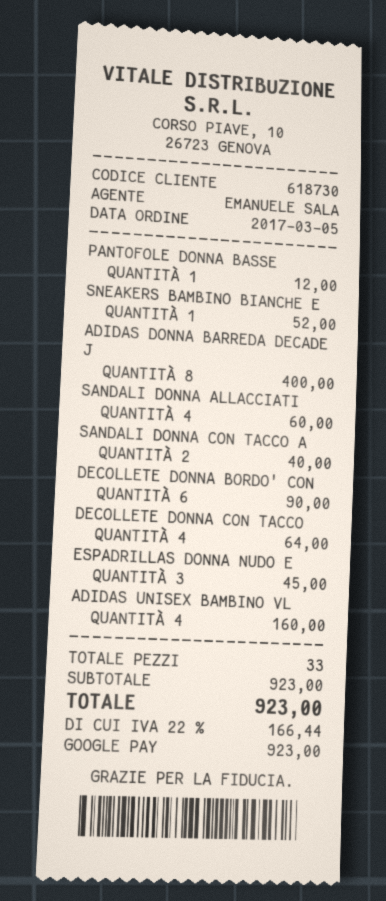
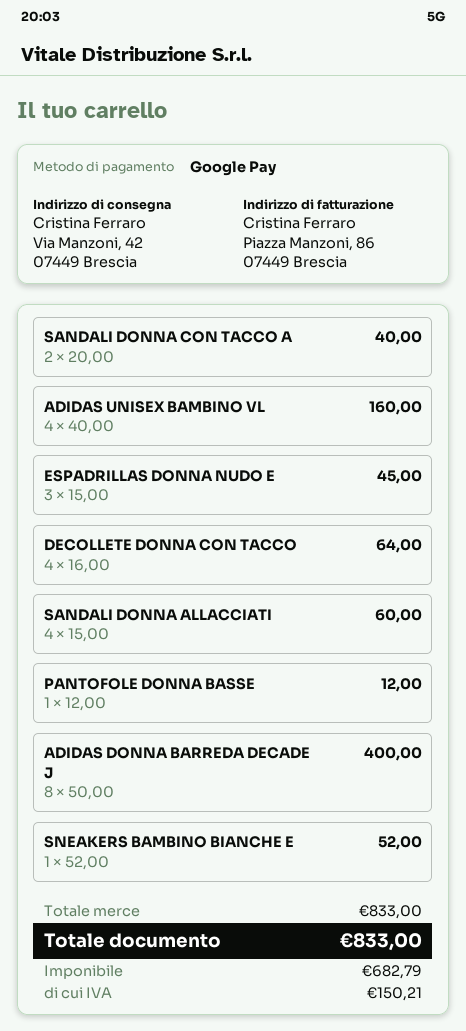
DECOLLETE DONNA BORDO' CON: 6 for 90.00 -> none
subtotal: 923.00 -> 833.00
tax: 166.44 -> 150.21
total: 923.00 -> 833.00

